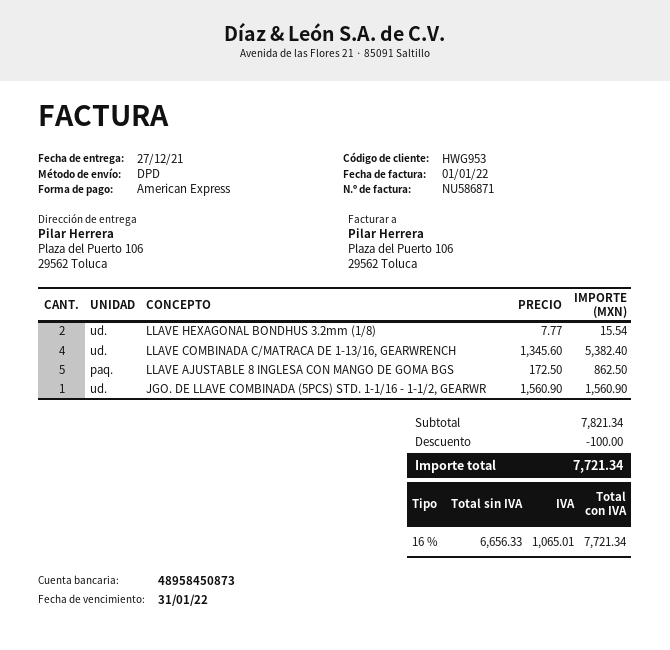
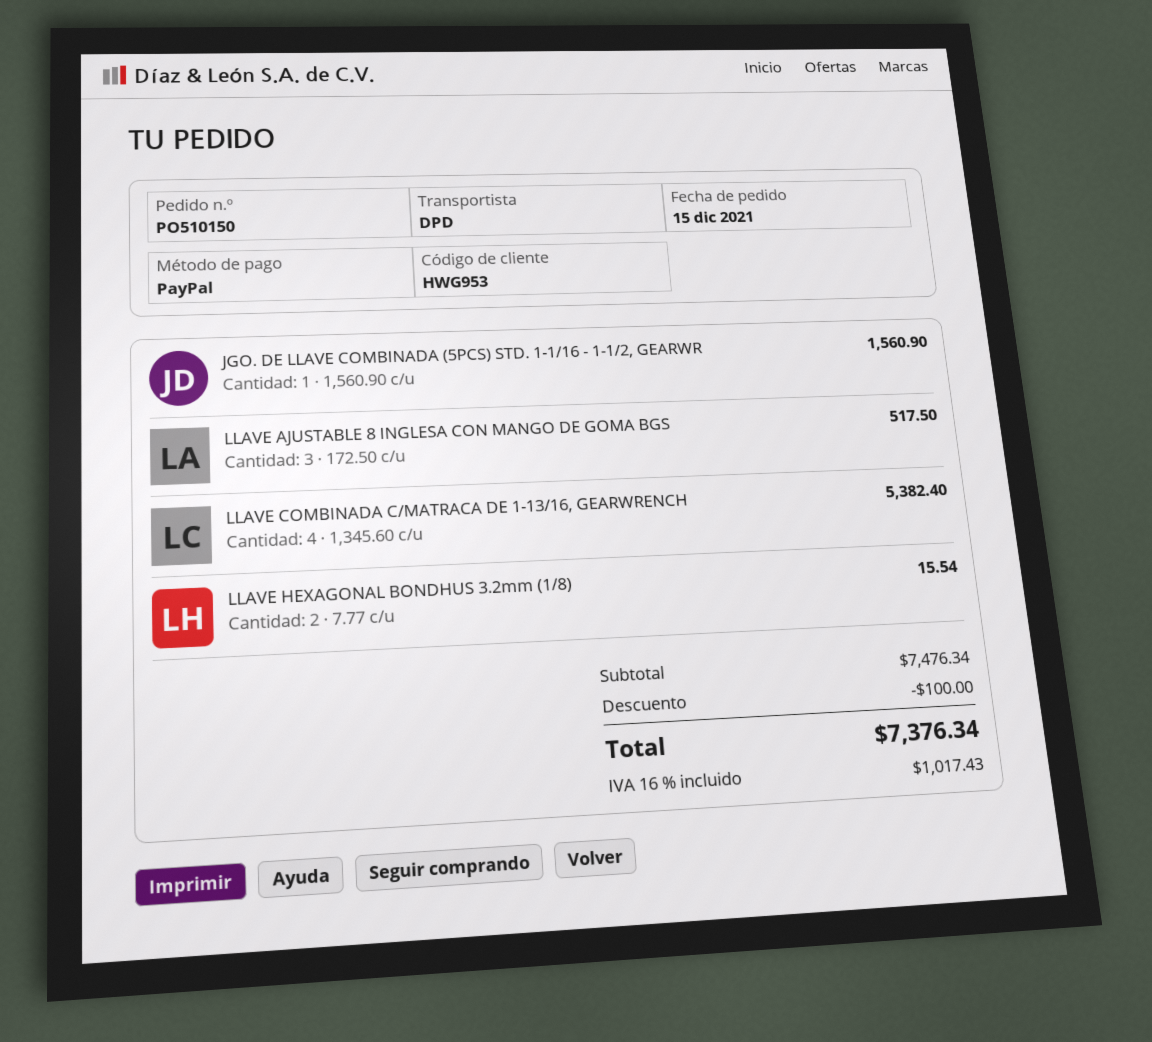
payment method: American Express -> PayPal
LLAVE AJUSTABLE 8 INGLESA CON MANGO DE GOMA BGS: 5 x 172.50 = 862.50 -> 3 x 172.50 = 517.50
subtotal: 7821.34 -> 7476.34
tax: 16% = 1065.01 -> 16% = 1017.43
total: 7721.34 -> 7376.34

